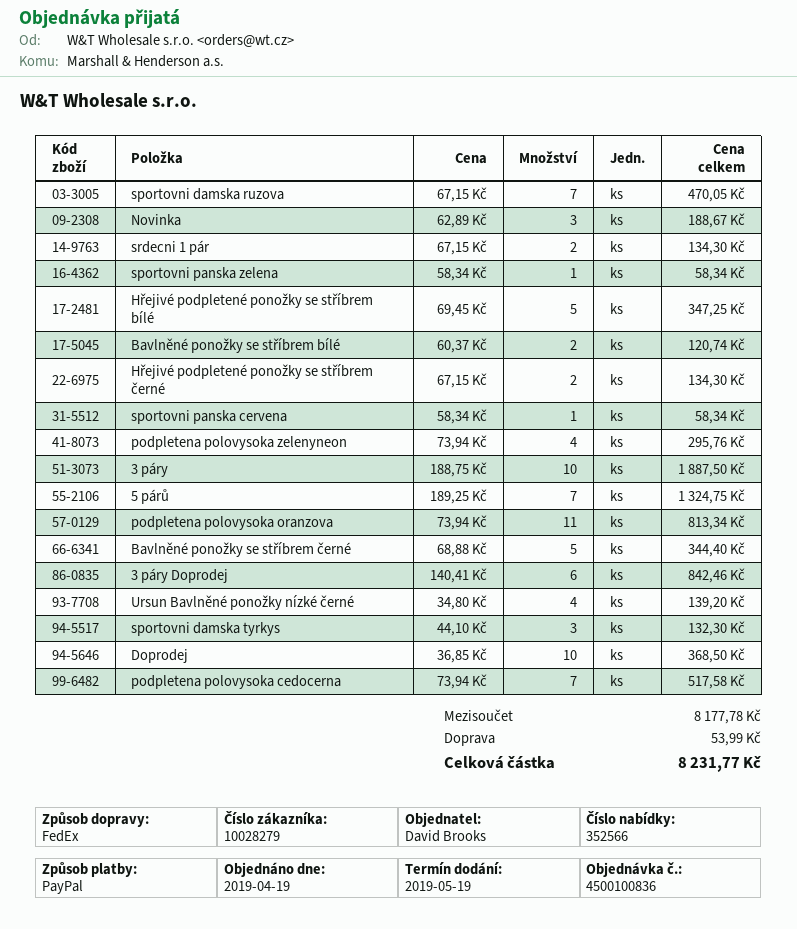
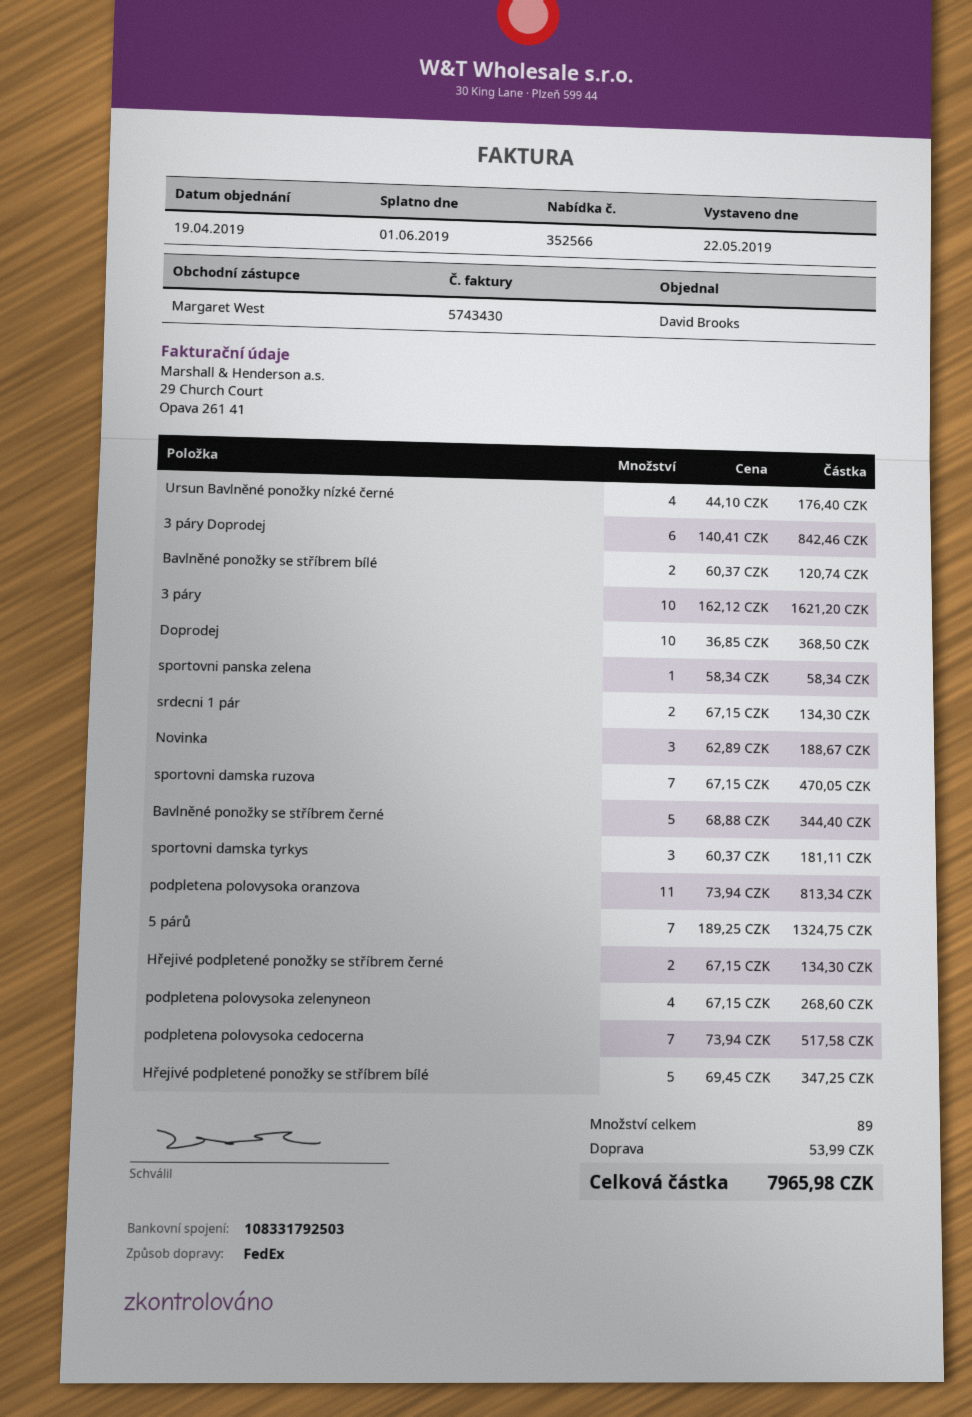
sportovni panska cervena: 1 x 58.34 = 58.34 -> none
podpletena polovysoka zelenyneon: 4 x 73.94 = 295.76 -> 4 x 67.15 = 268.60
3 páry: 10 x 188.75 = 1887.50 -> 10 x 162.12 = 1621.20
Ursun Bavlněné ponožky nízké černé: 4 x 34.80 = 139.20 -> 4 x 44.10 = 176.40
sportovni damska tyrkys: 3 x 44.10 = 132.30 -> 3 x 60.37 = 181.11
total: 8231.77 -> 7965.98

